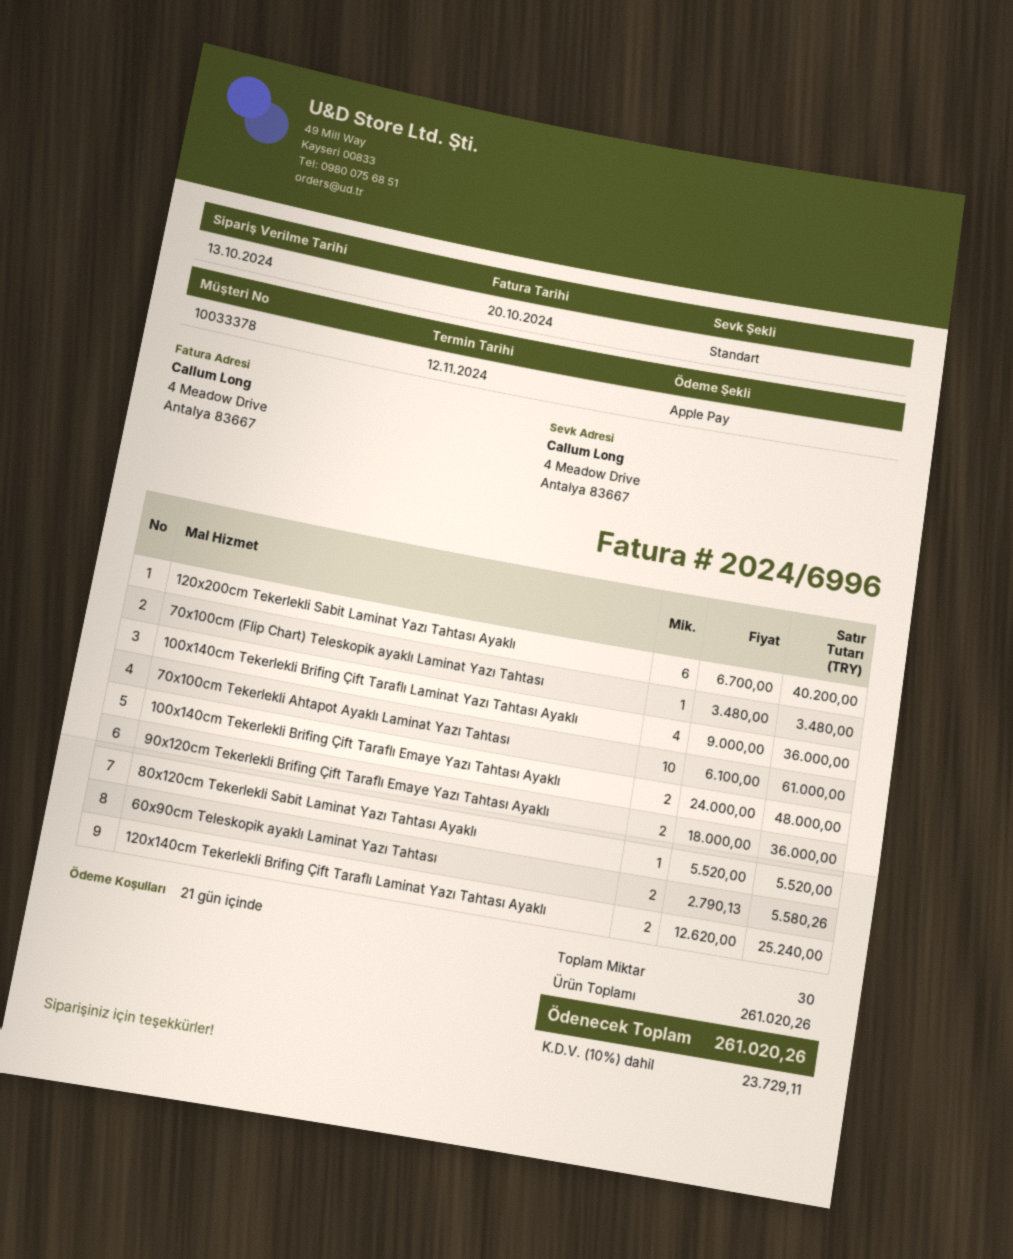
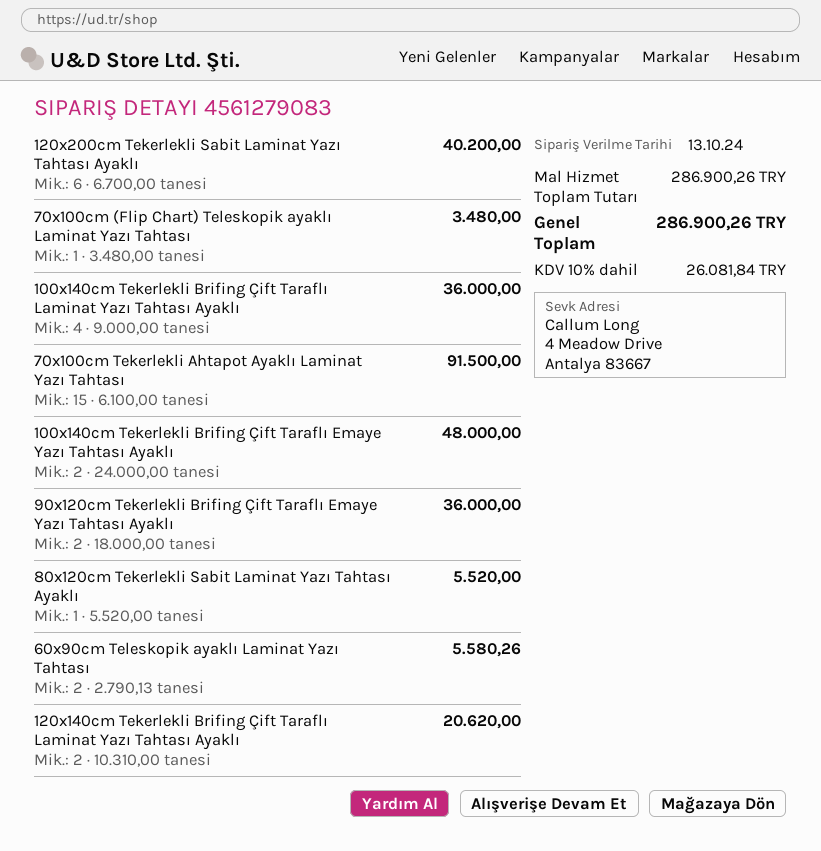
70x100cm Tekerlekli Ahtapot Ayaklı Laminat Yazı Tahtası: 10 x 6100.00 = 61000.00 -> 15 x 6100.00 = 91500.00
120x140cm Tekerlekli Brifing Çift Taraflı Laminat Yazı Tahtası Ayaklı: 2 x 12620.00 = 25240.00 -> 2 x 10310.00 = 20620.00
subtotal: 261020.26 -> 286900.26
tax: 10% = 23729.11 -> 10% = 26081.84
total: 261020.26 -> 286900.26

